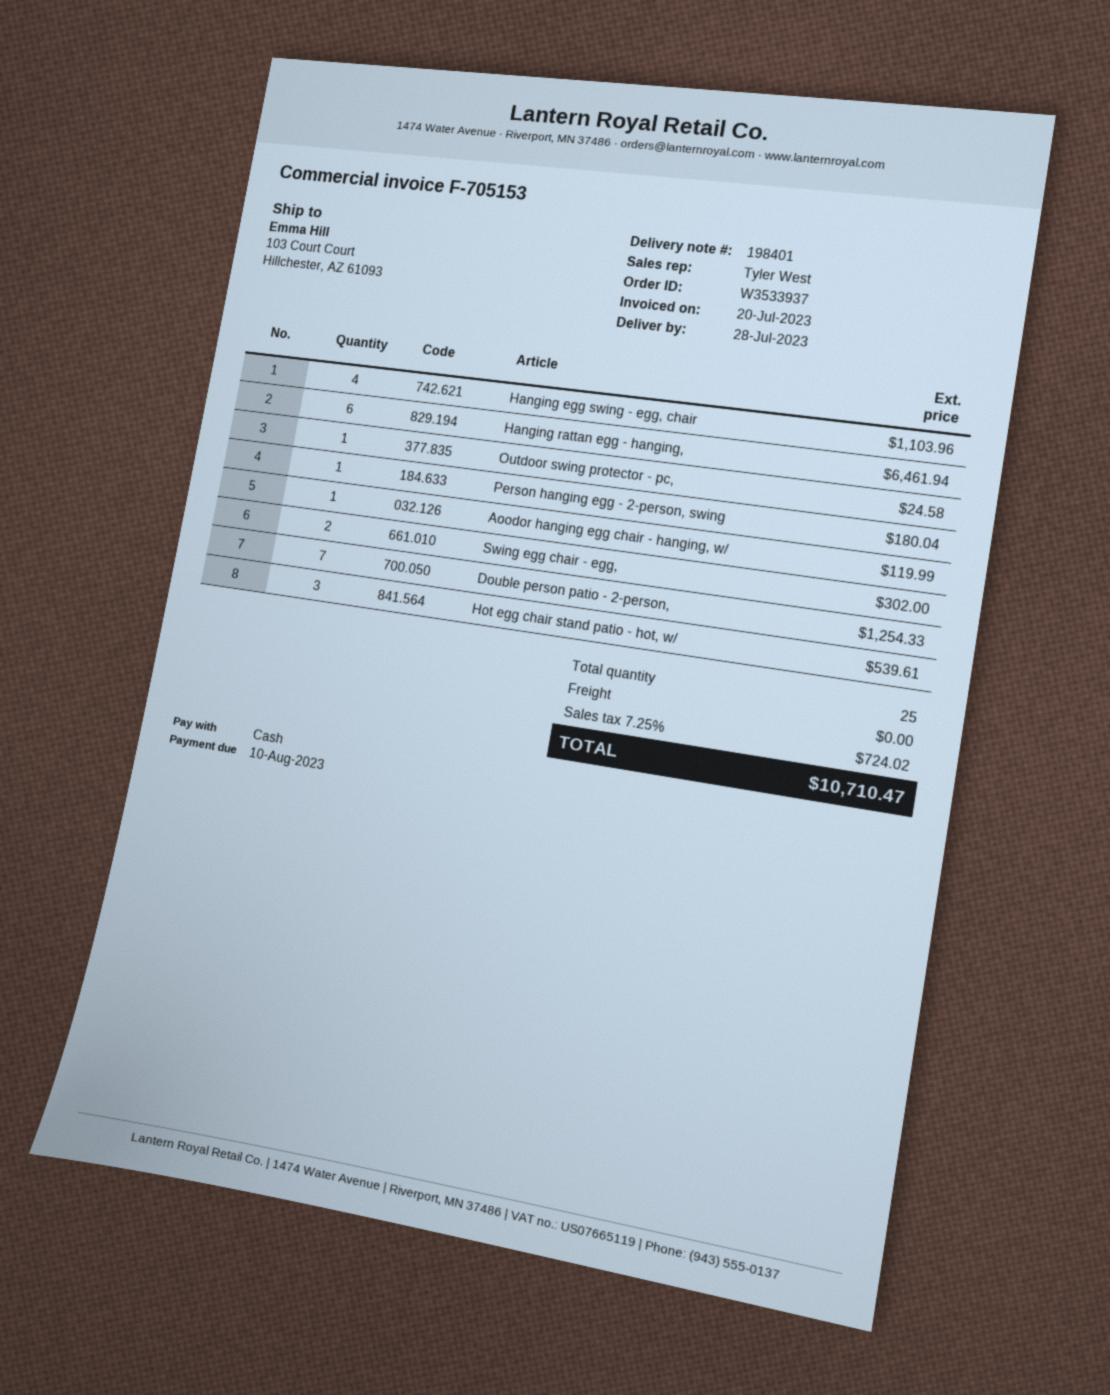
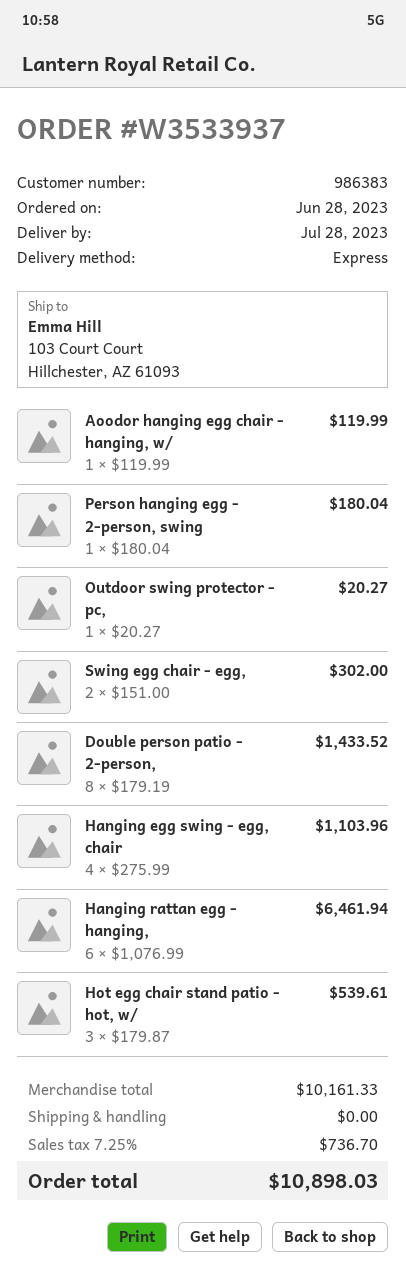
Outdoor swing protector - pc,: 1 for 24.58 -> 1 for 20.27
Double person patio - 2-person,: 7 for 1254.33 -> 8 for 1433.52
tax: 7.25% = 724.02 -> 7.25% = 736.70
total: 10710.47 -> 10898.03

